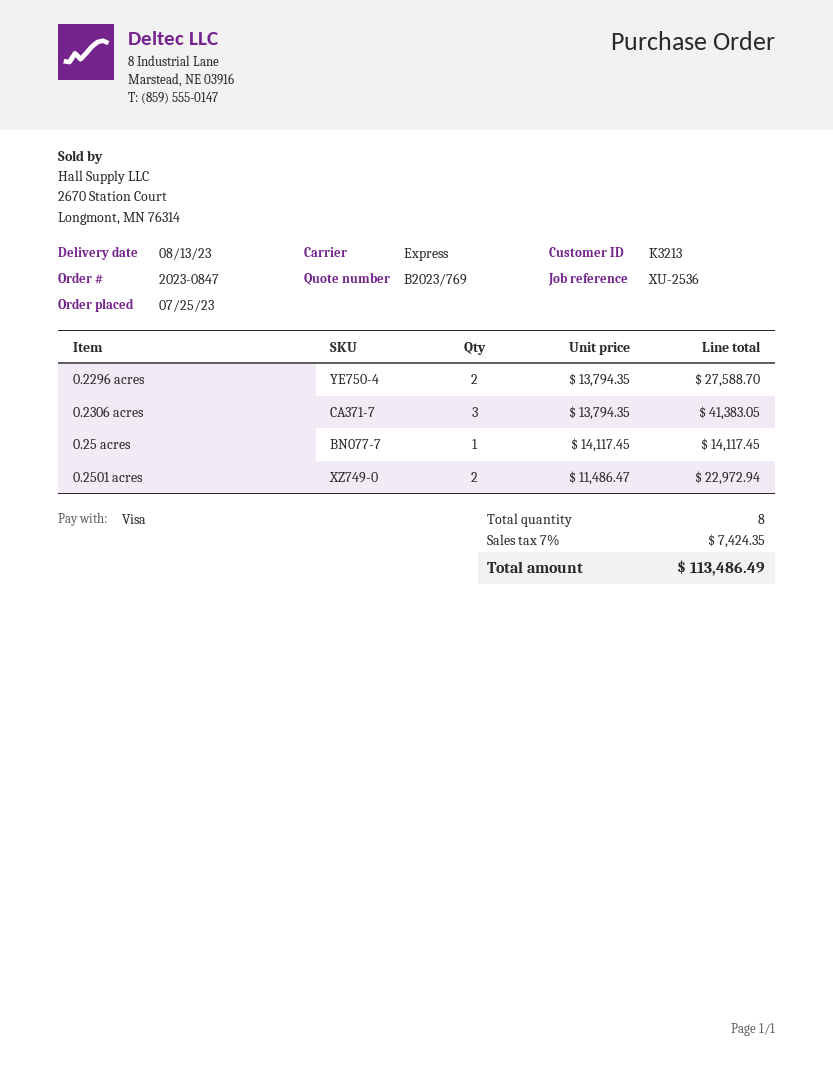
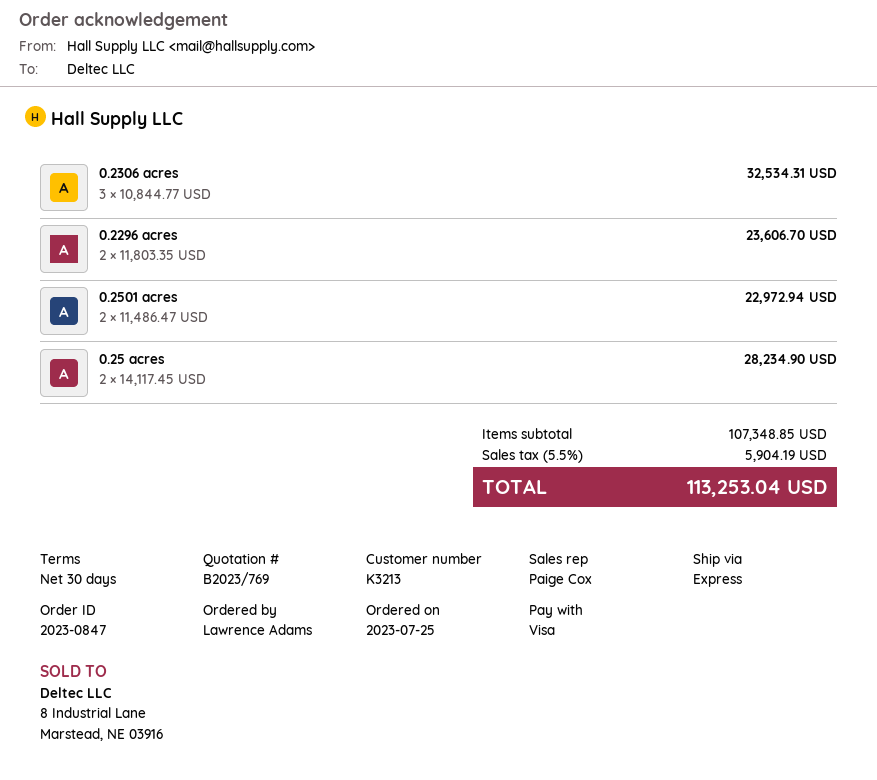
0.2296 acres: 2 x 13794.35 = 27588.70 -> 2 x 11803.35 = 23606.70
0.2306 acres: 3 x 13794.35 = 41383.05 -> 3 x 10844.77 = 32534.31
0.25 acres: 1 x 14117.45 = 14117.45 -> 2 x 14117.45 = 28234.90
tax: 7% = 7424.35 -> 5.5% = 5904.19
total: 113486.49 -> 113253.04

